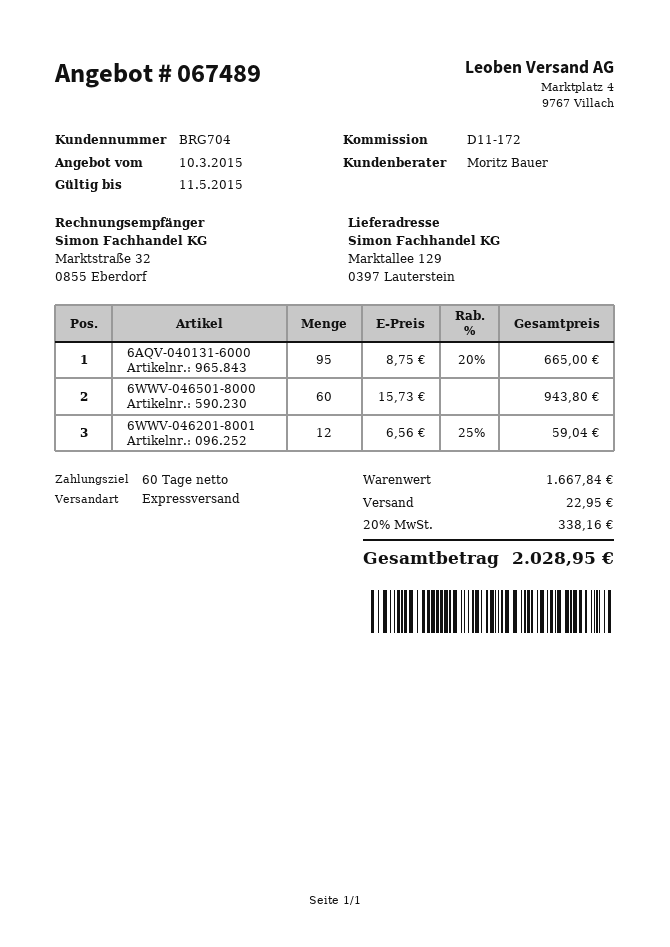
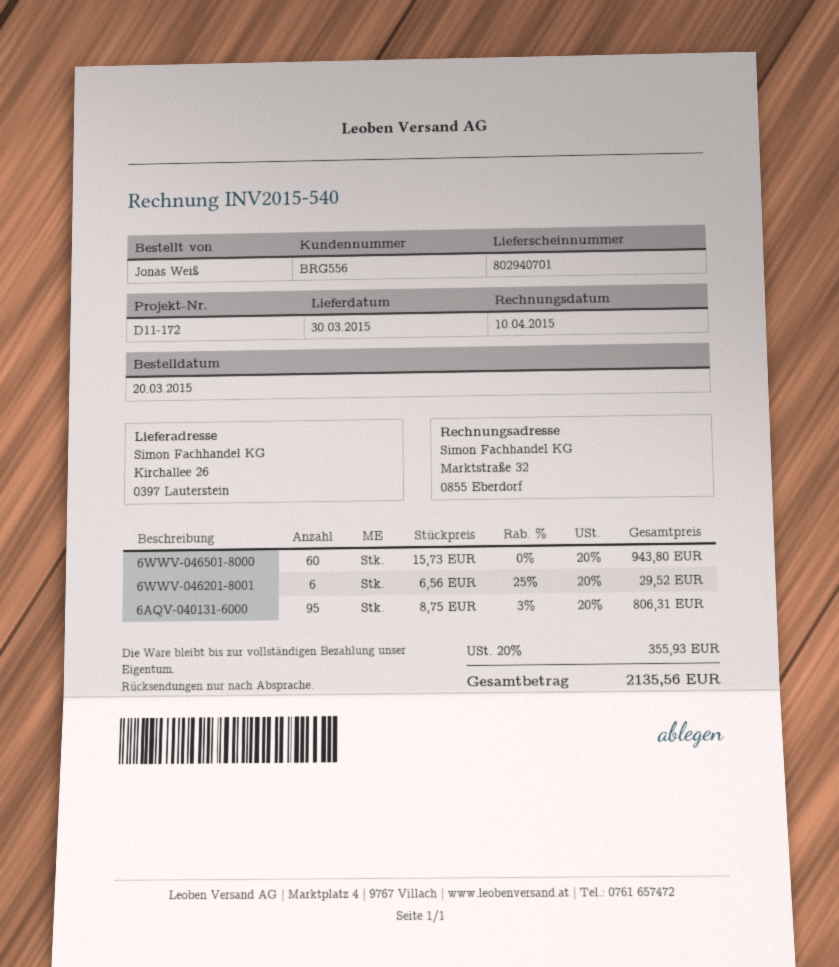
customer number: BRG704 -> BRG556
ship to: Marktallee 129, 0397 Lauterstein -> Kirchallee 26, 0397 Lauterstein
6AQV-040131-6000: 95 x 8.75 - 20% = 665.00 -> 95 x 8.75 - 3% = 806.31
6WWV-046201-8001: 12 x 6.56 - 25% = 59.04 -> 6 x 6.56 - 25% = 29.52
shipping: 22.95 -> none
tax: 20% = 338.16 -> 20% = 355.93
total: 2028.95 -> 2135.56

